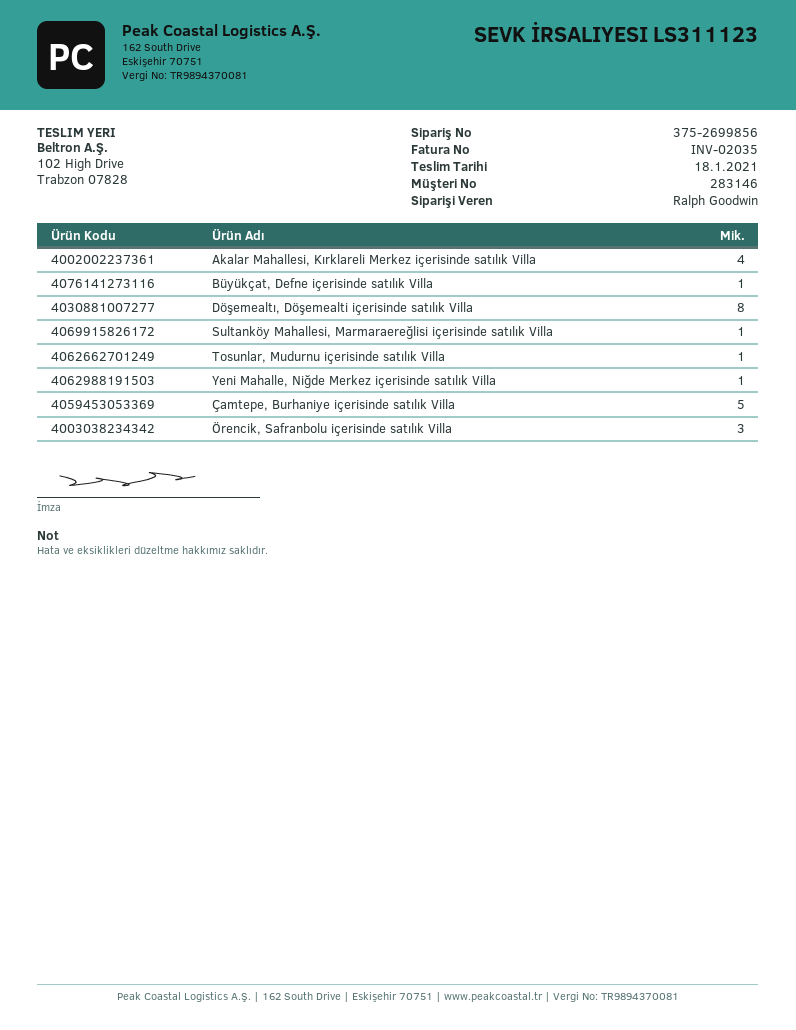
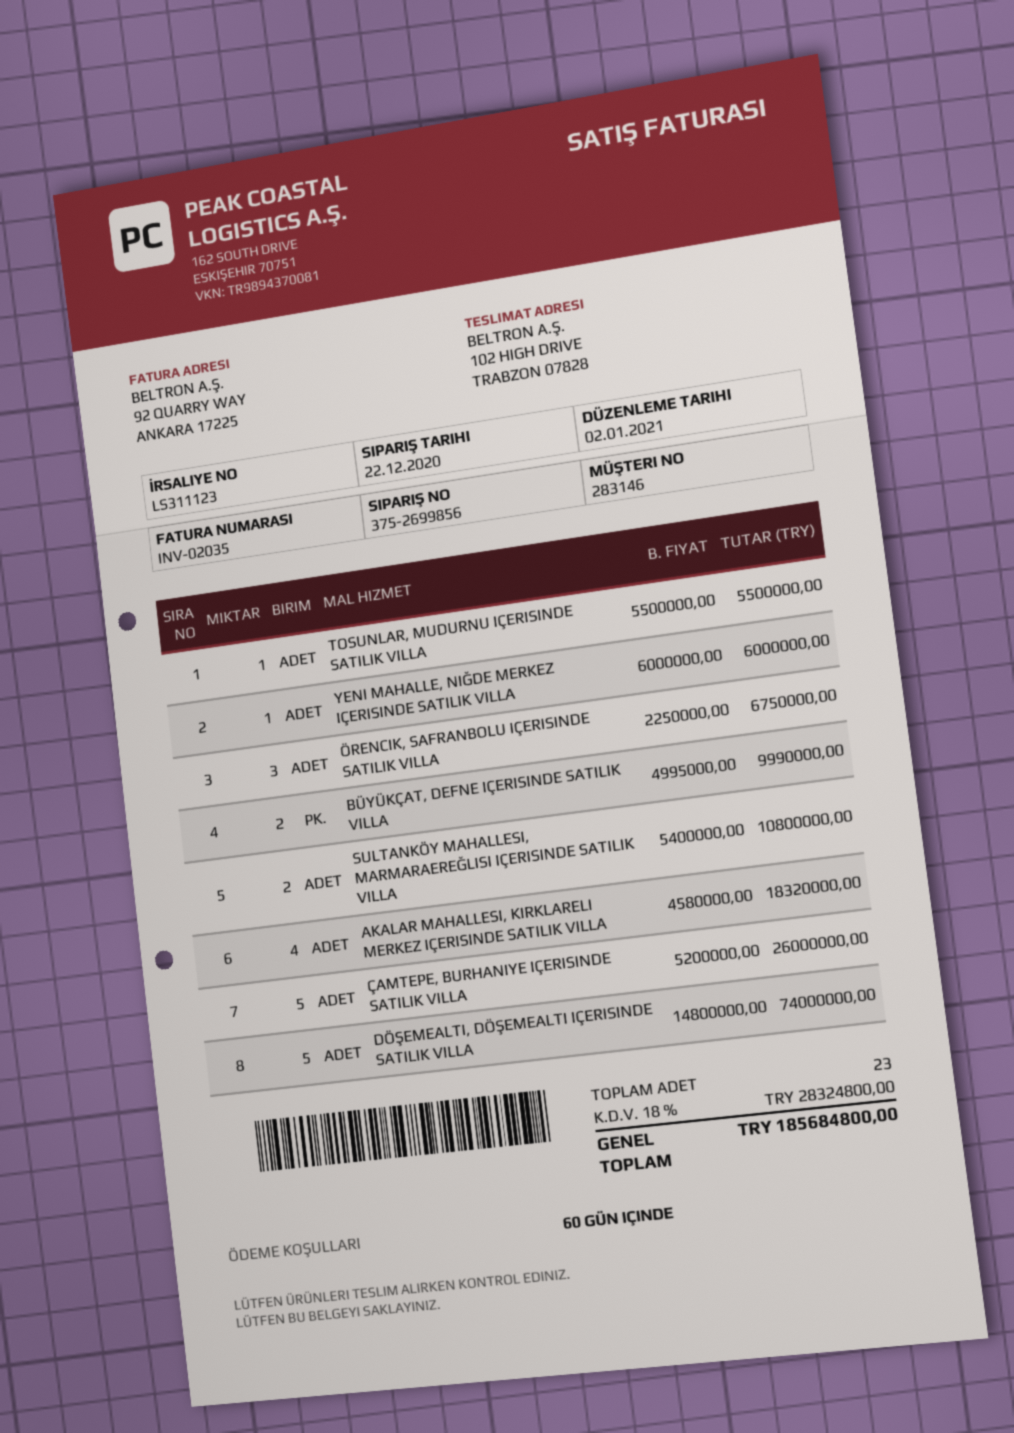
Büyükçat, Defne içerisinde satılık Villa: 1 -> 2
Döşemealtı, Döşemealti içerisinde satılık Villa: 8 -> 5
Sultanköy Mahallesi, Marmaraereğlisi içerisinde satılık Villa: 1 -> 2

